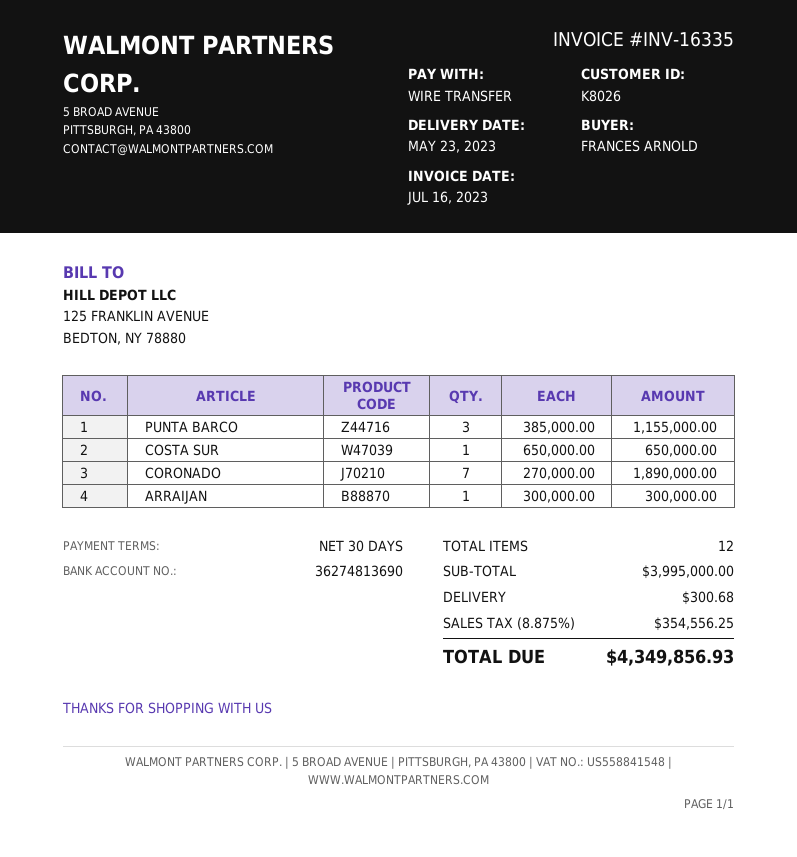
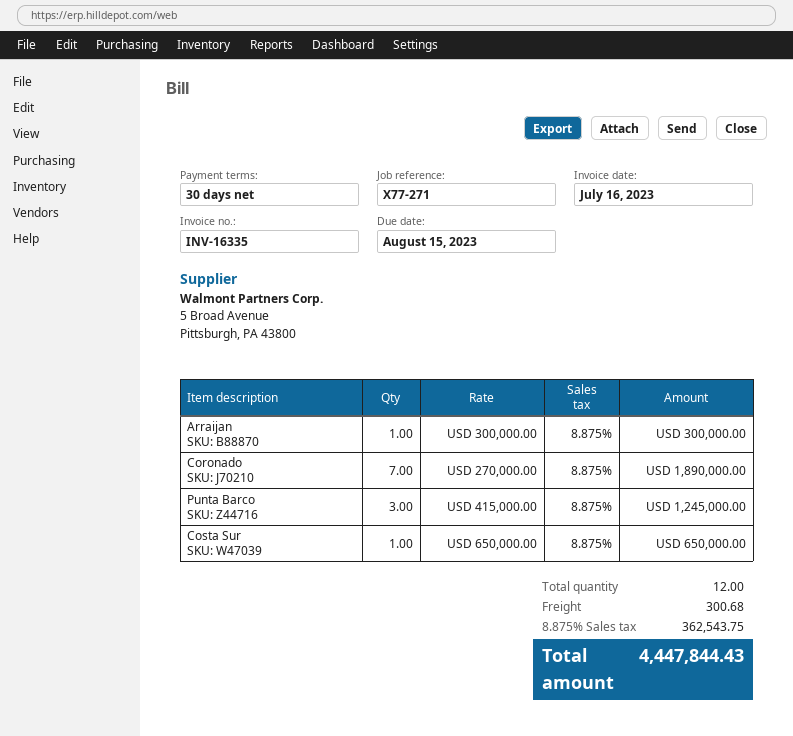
PUNTA BARCO: 3 x 385000.00 = 1155000.00 -> 3 x 415000.00 = 1245000.00
tax: 8.875% = 354556.25 -> 8.875% = 362543.75
total: 4349856.93 -> 4447844.43

